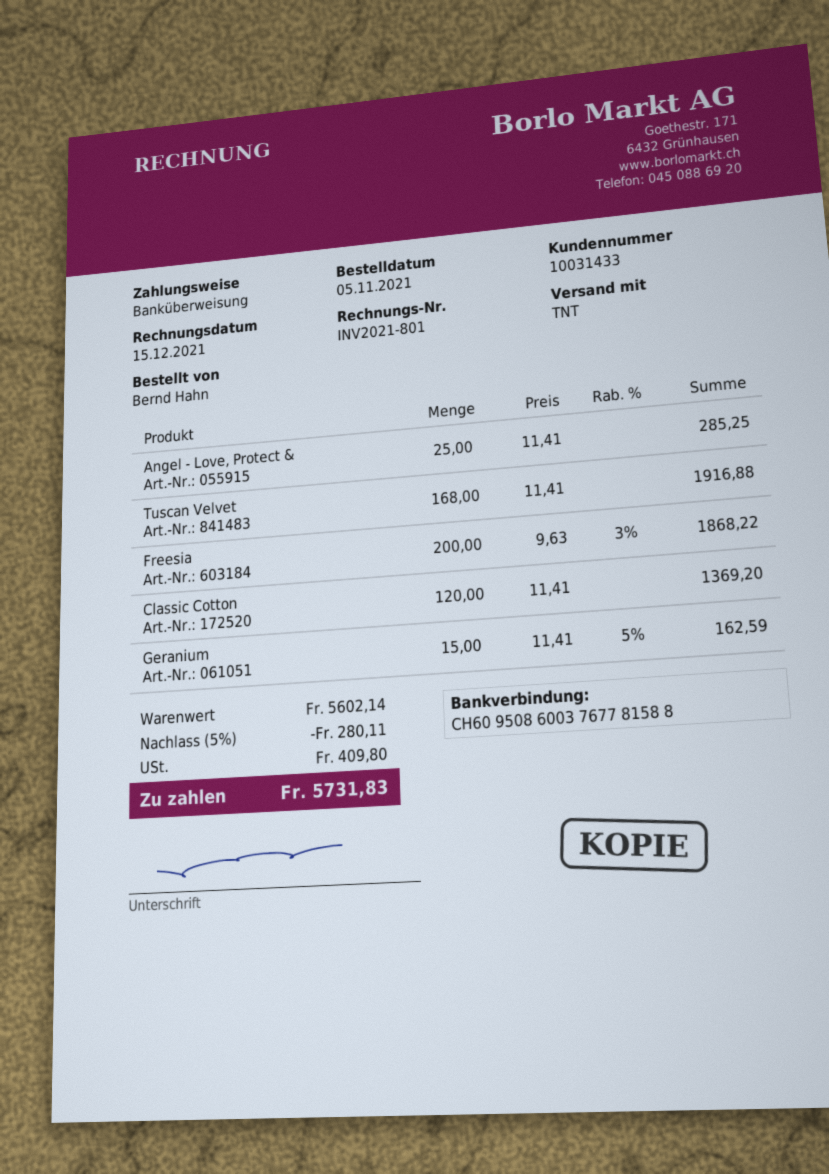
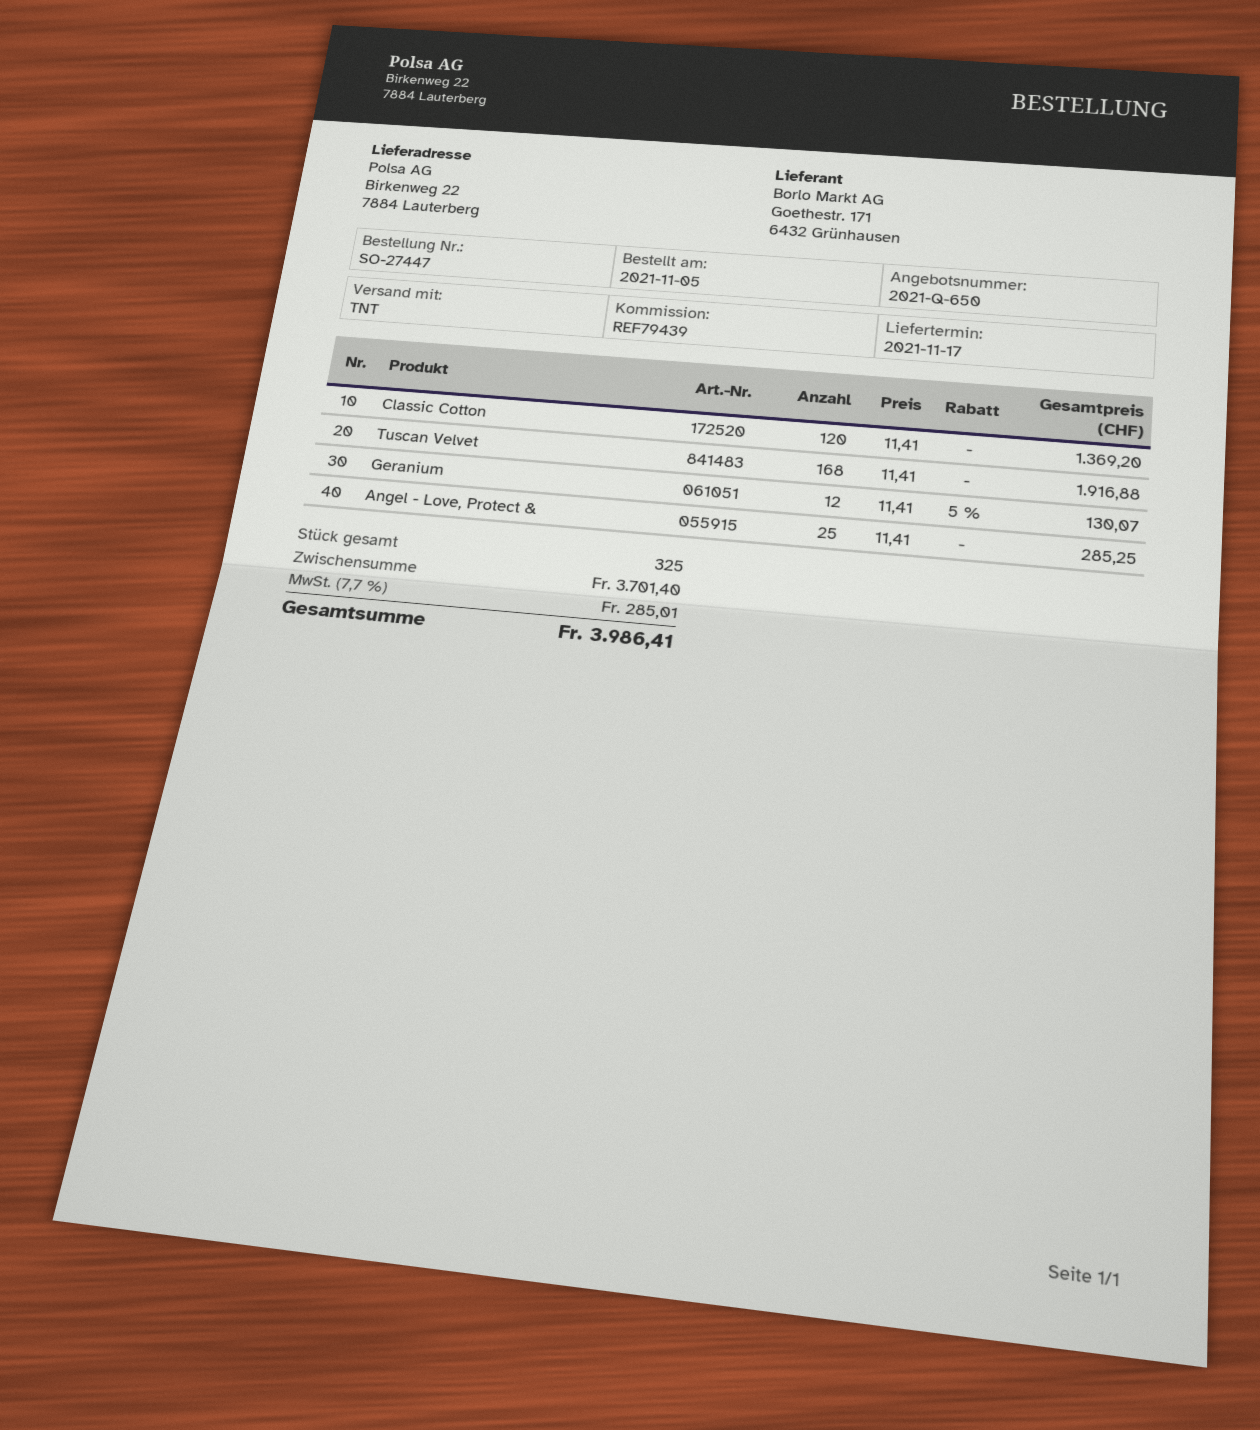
Freesia: 200 x 9.63 - 3% = 1868.22 -> none
Geranium: 15 x 11.41 - 5% = 162.59 -> 12 x 11.41 - 5% = 130.07
subtotal: 5602.14 -> 3701.40
discount: 5% = 280.11 -> none
tax: 409.80 -> 285.01
total: 5731.83 -> 3986.41

